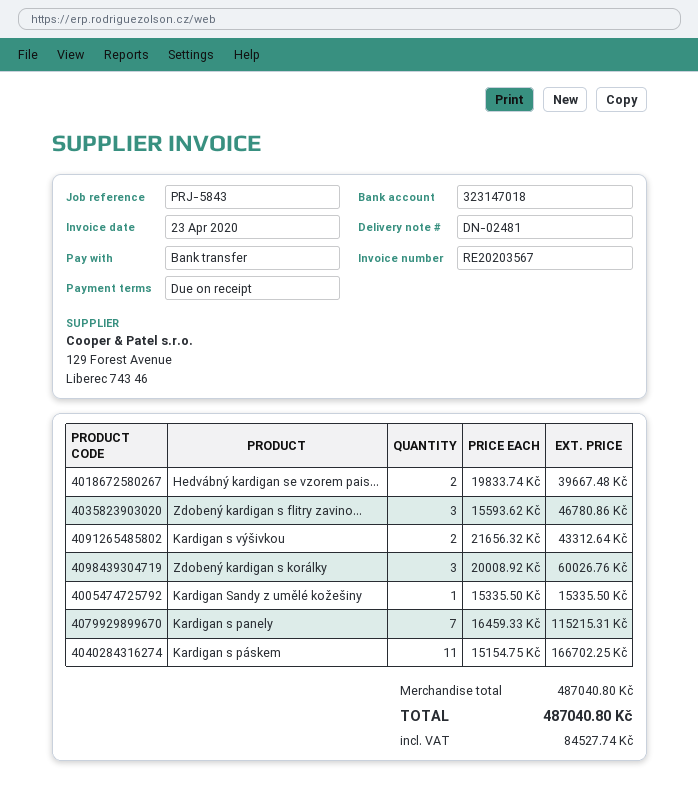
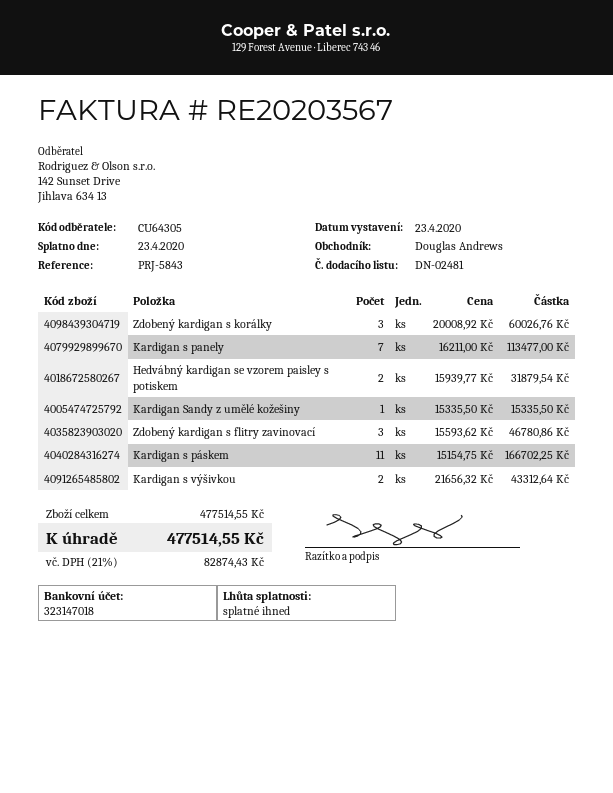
Hedvábný kardigan se vzorem pais...: 2 x 19833.74 = 39667.48 -> 2 x 15939.77 = 31879.54
Kardigan s panely: 7 x 16459.33 = 115215.31 -> 7 x 16211.00 = 113477.00
subtotal: 487040.80 -> 477514.55
tax: 84527.74 -> 82874.43
total: 487040.80 -> 477514.55

